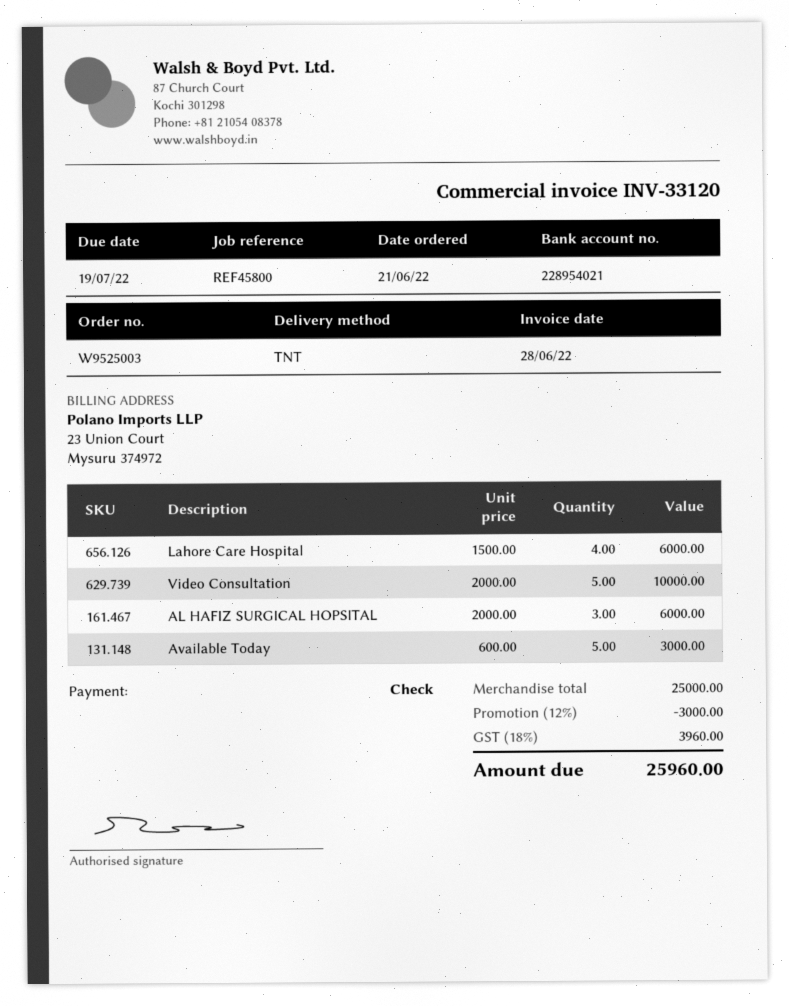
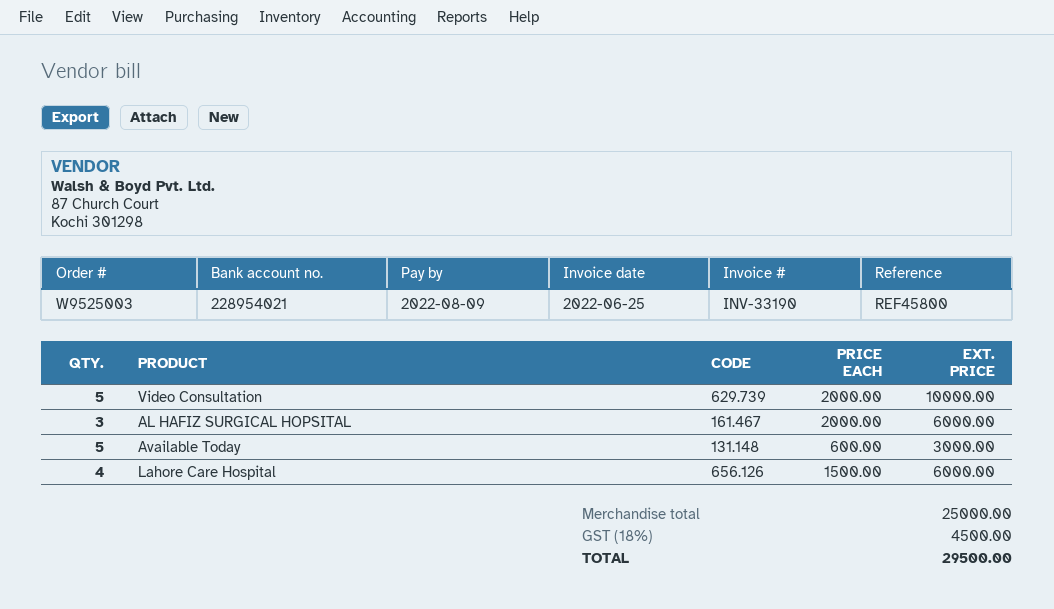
invoice number: INV-33120 -> INV-33190
invoice date: 2022-06-28 -> 2022-06-25
due date: 2022-07-19 -> 2022-08-09
discount: 12% = 3000.00 -> none
tax: 18% = 3960.00 -> 18% = 4500.00
total: 25960.00 -> 29500.00

